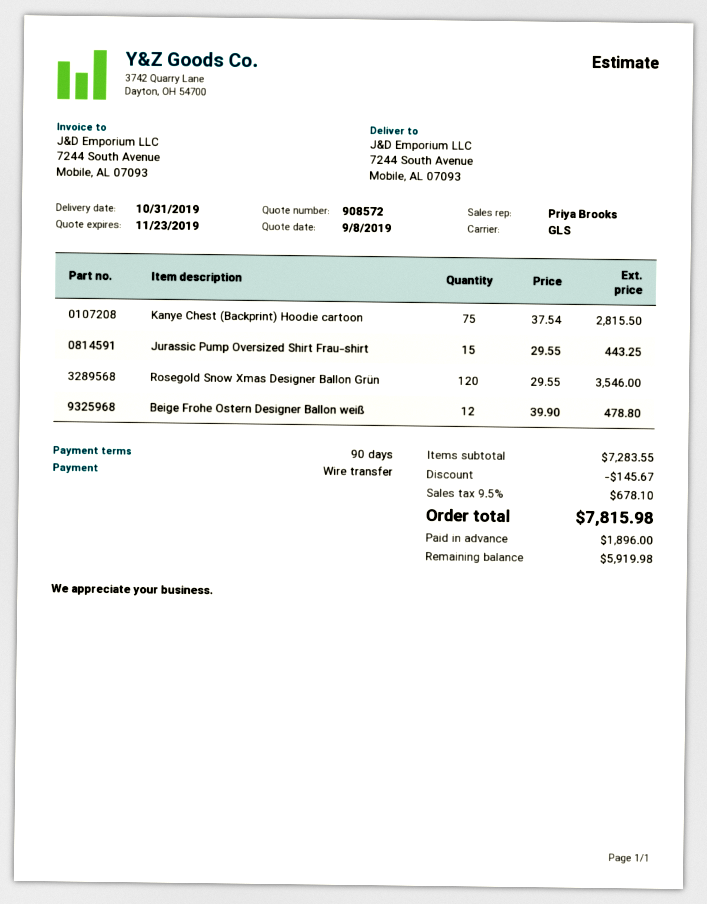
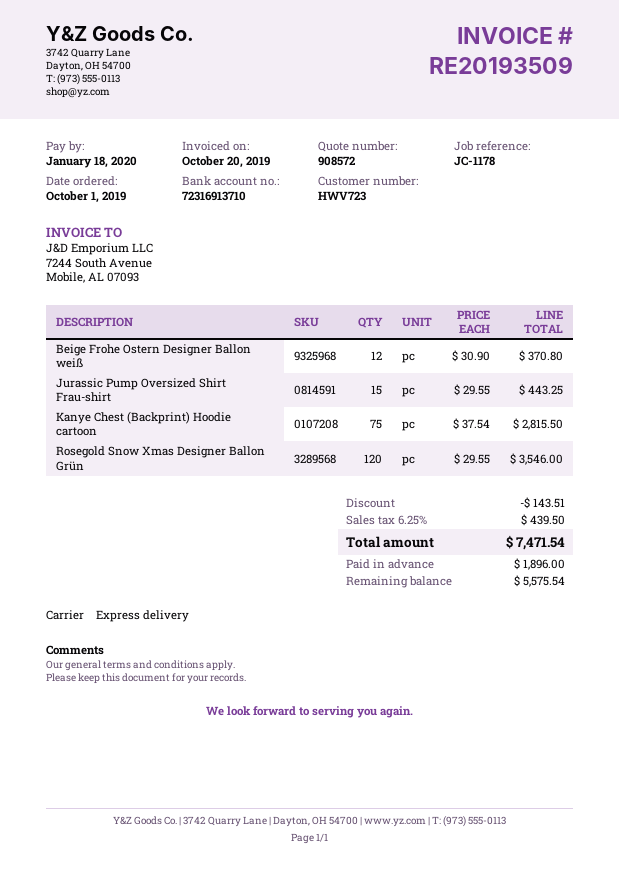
shipping method: GLS -> express
Beige Frohe Ostern Designer Ballon weiß: 12 x 39.90 = 478.80 -> 12 x 30.90 = 370.80
discount: 145.67 -> 143.51
tax: 9.5% = 678.10 -> 6.25% = 439.50
total: 7815.98 -> 7471.54
balance: 5919.98 -> 5575.54

